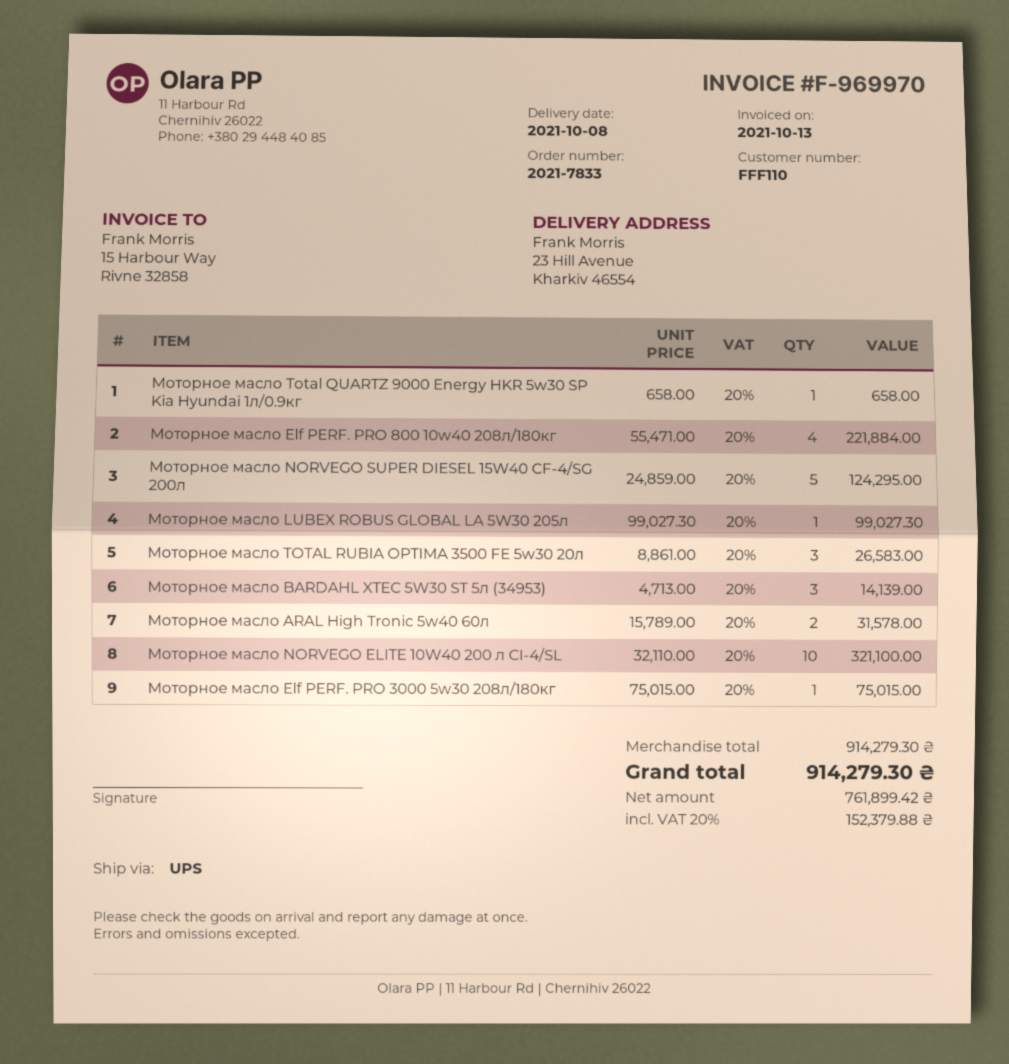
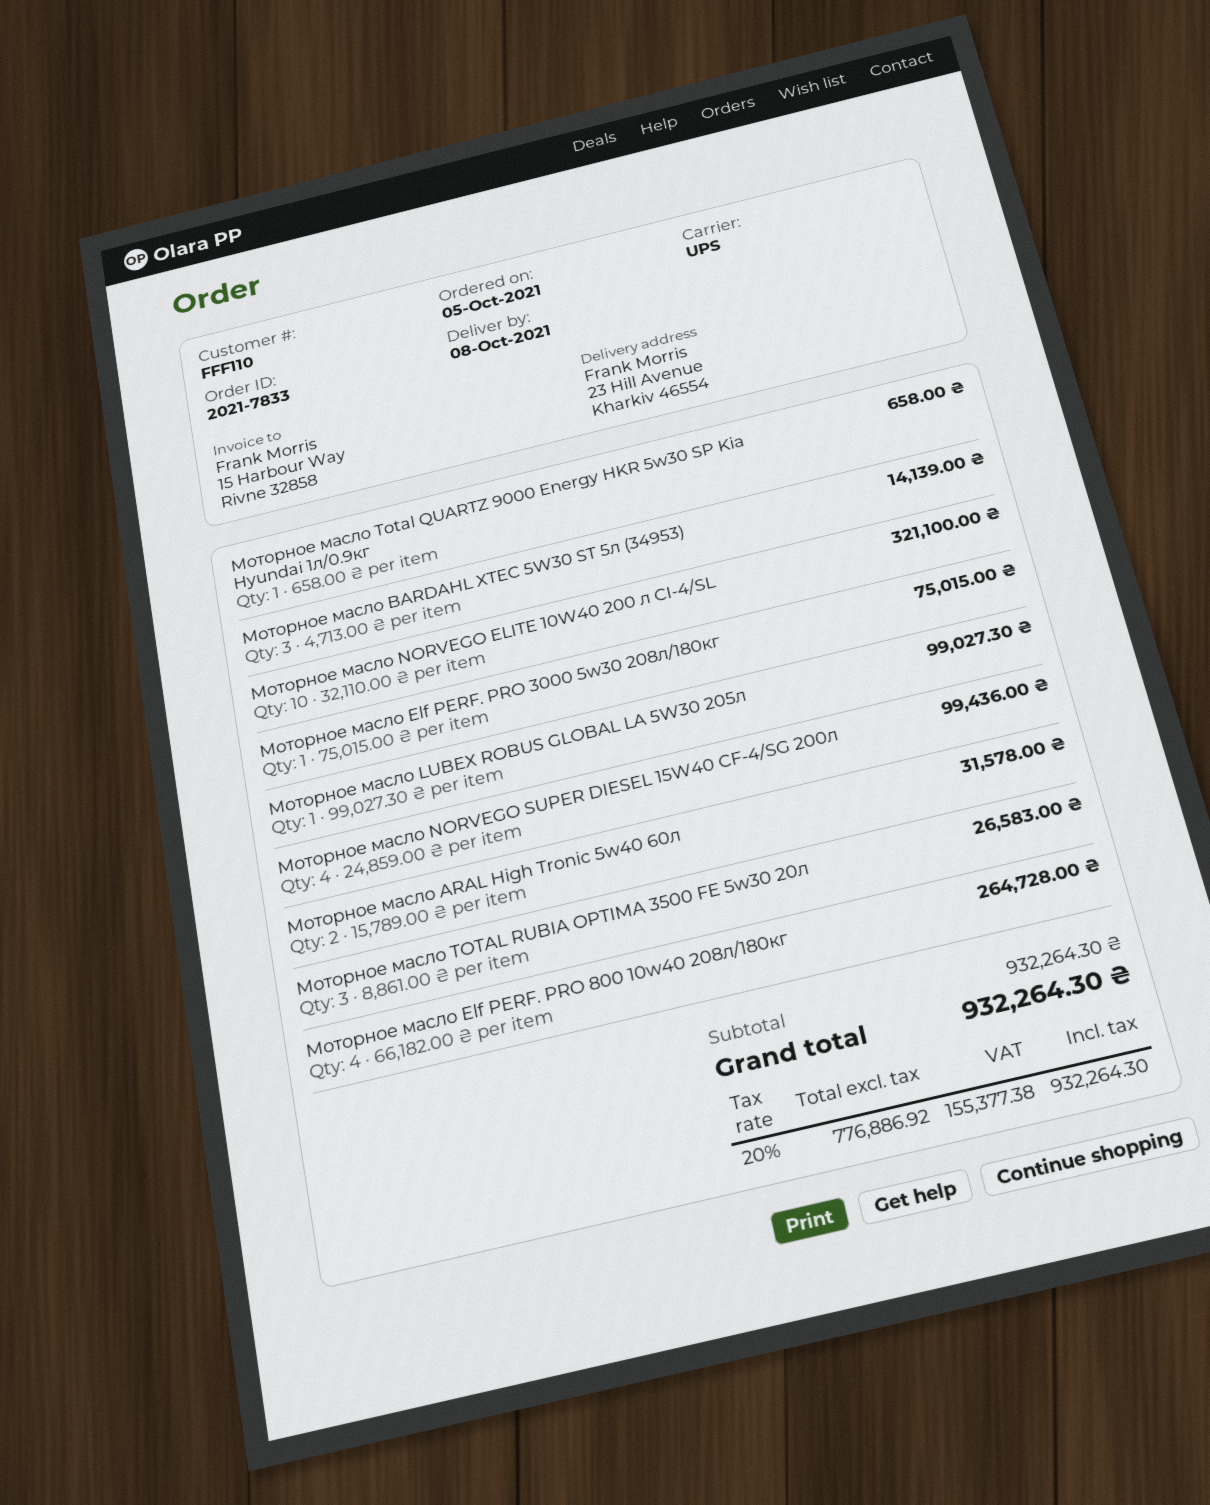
Моторное масло Elf PERF. PRO 800 10w40 208л/180кг: 4 x 55471.00 = 221884.00 -> 4 x 66182.00 = 264728.00
Моторное масло NORVEGO SUPER DIESEL 15W40 CF-4/SG 200л: 5 x 24859.00 = 124295.00 -> 4 x 24859.00 = 99436.00
subtotal: 914279.30 -> 932264.30
net: 761899.42 -> 776886.92
tax: 20% = 152379.88 -> 20% = 155377.38
total: 914279.30 -> 932264.30

